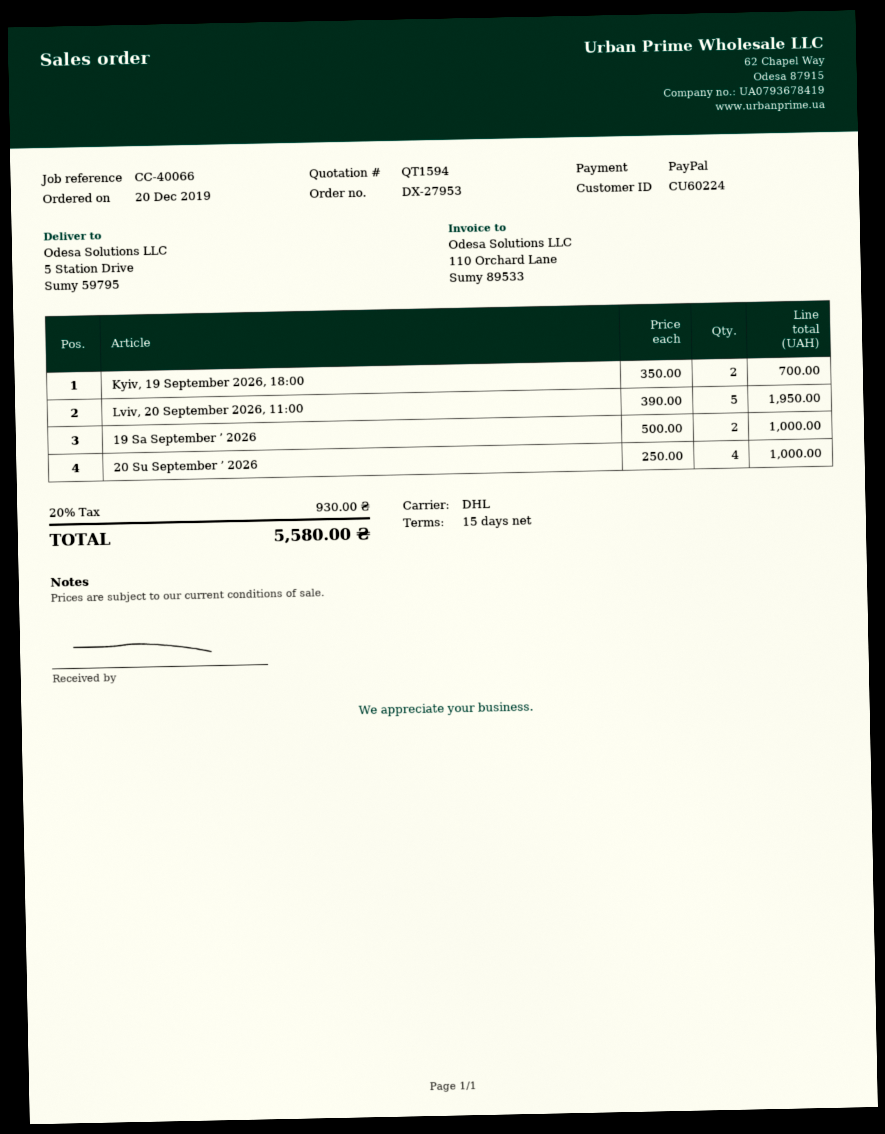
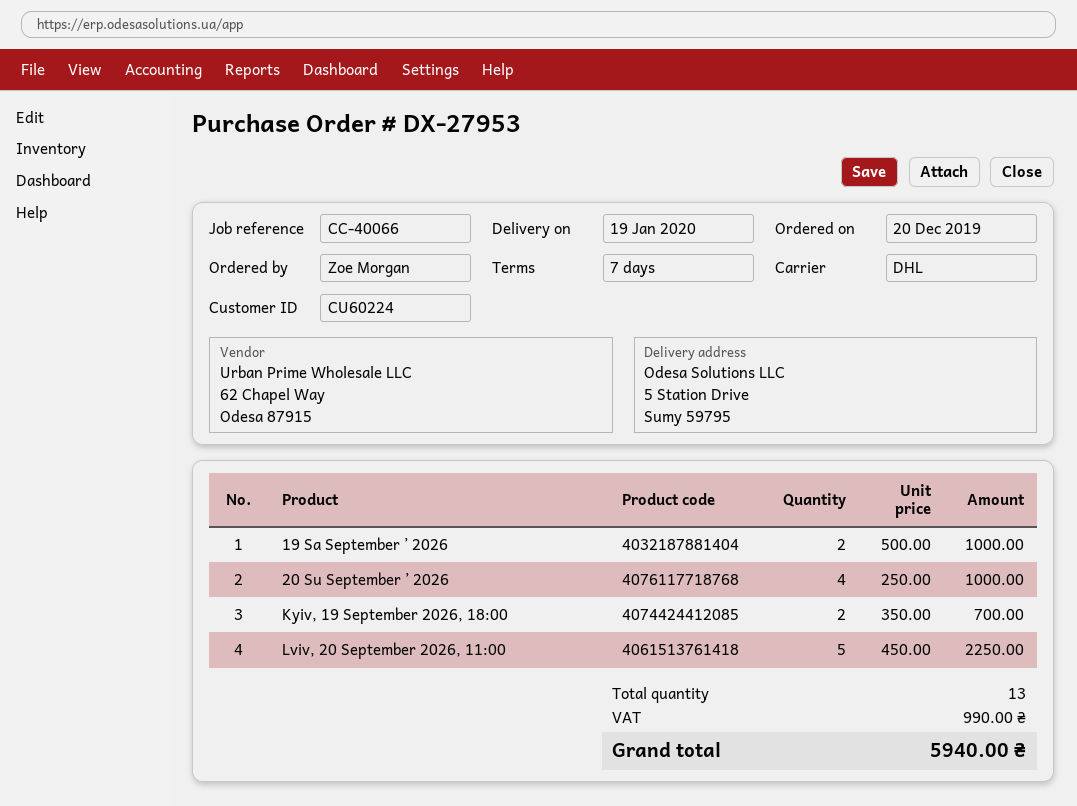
payment terms: 15 days -> 7 days
Lviv, 20 September 2026, 11:00: 5 x 390.00 = 1950.00 -> 5 x 450.00 = 2250.00
tax: 930.00 -> 990.00
total: 5580.00 -> 5940.00

